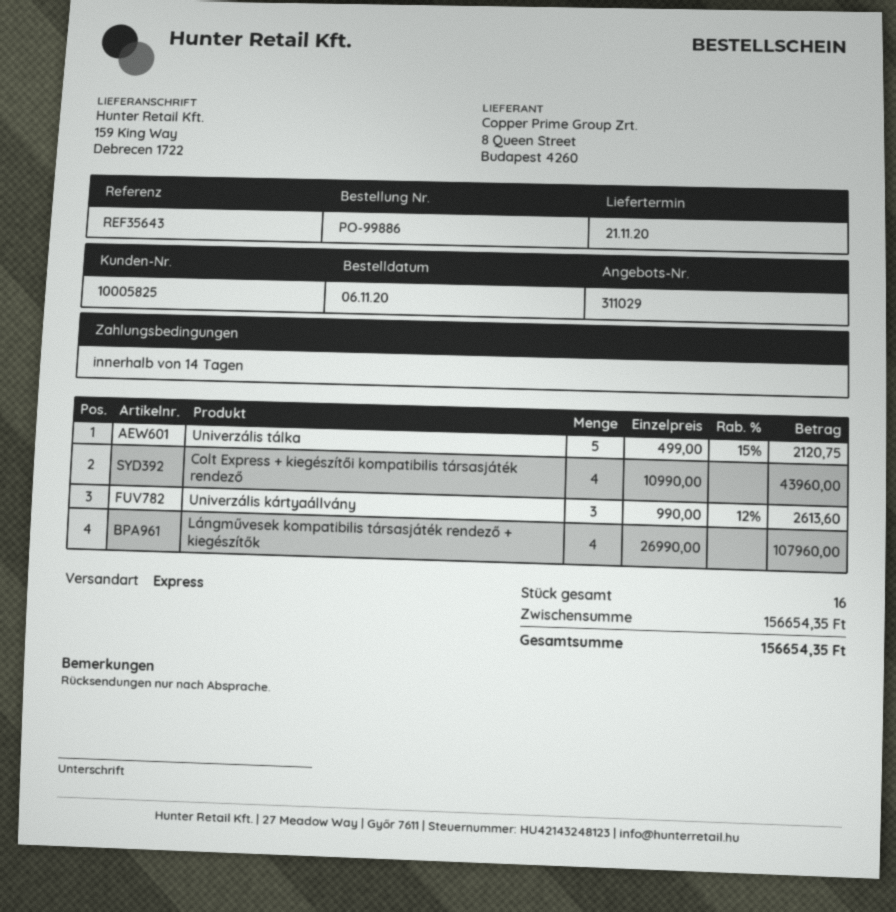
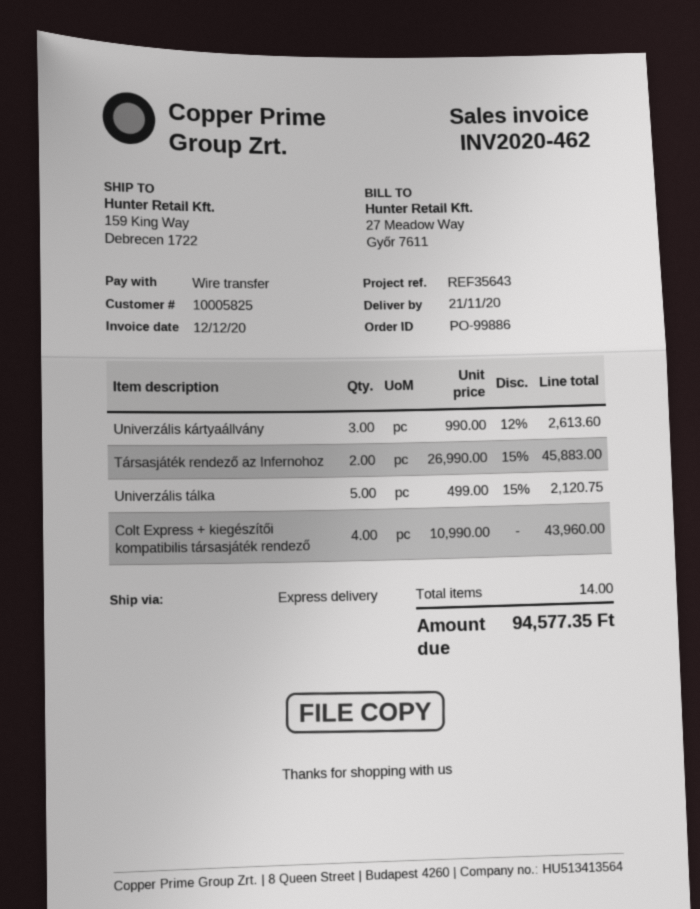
Lángművesek kompatibilis társasjáték rendező + kiegészítők: 4 x 26990.00 = 107960.00 -> none
Társasjáték rendező az Infernohoz: none -> 2 x 26990.00 - 15% = 45883.00
total quantity: 16 -> 14
total: 156654.35 -> 94577.35

